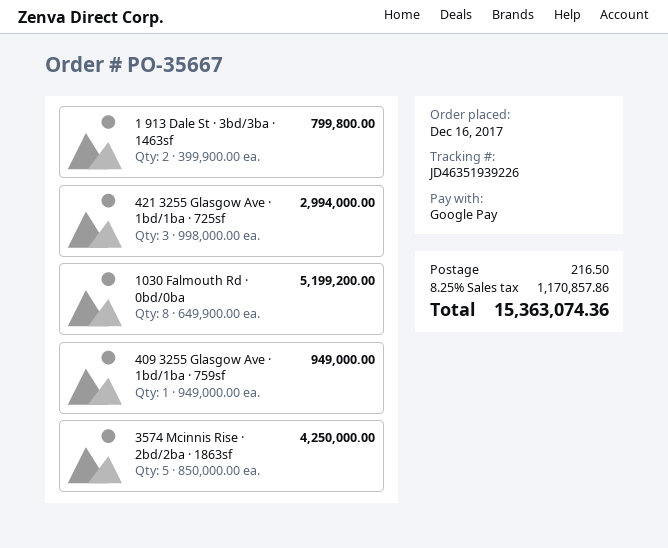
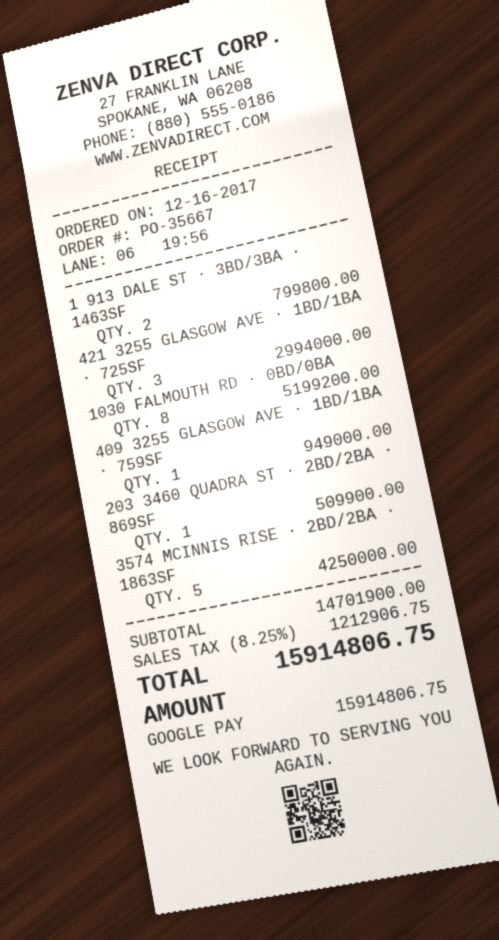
203 3460 QUADRA ST · 2BD/2BA · 869SF: none -> 1 for 509900.00
shipping: 216.50 -> none
tax: 8.25% = 1170857.86 -> 8.25% = 1212906.75
total: 15363074.36 -> 15914806.75

